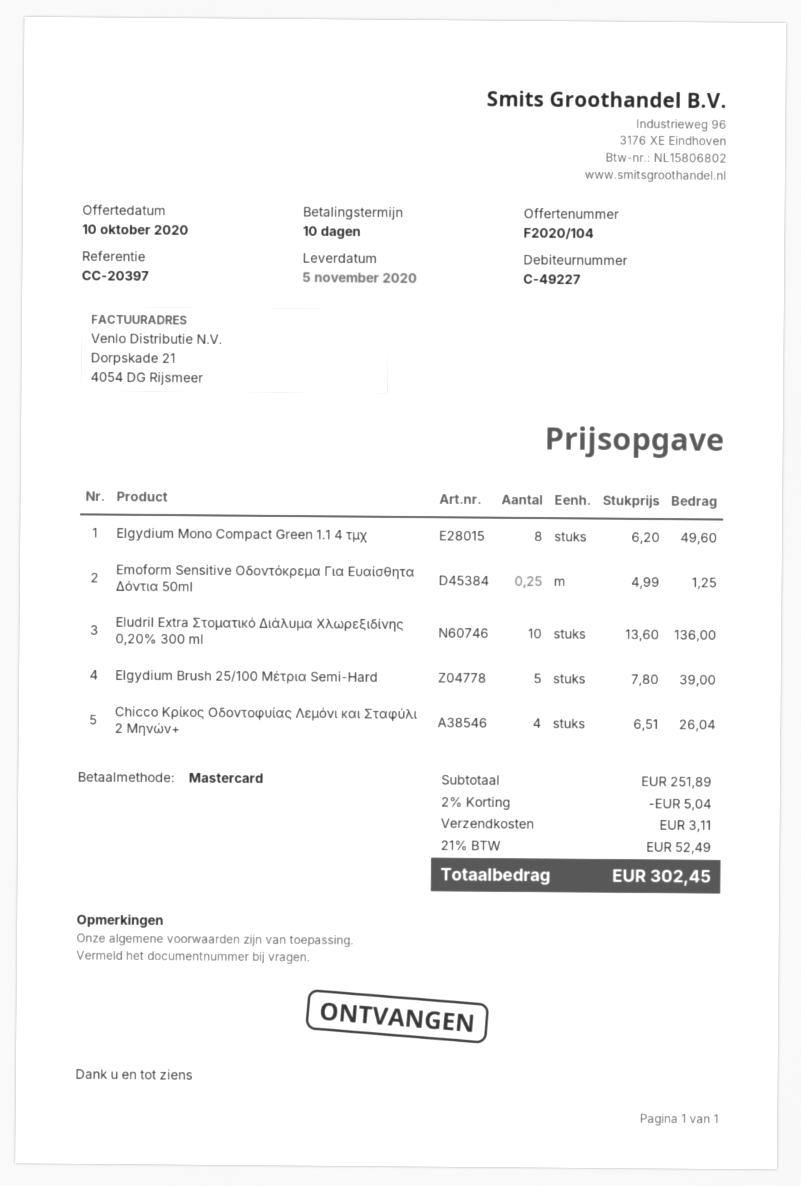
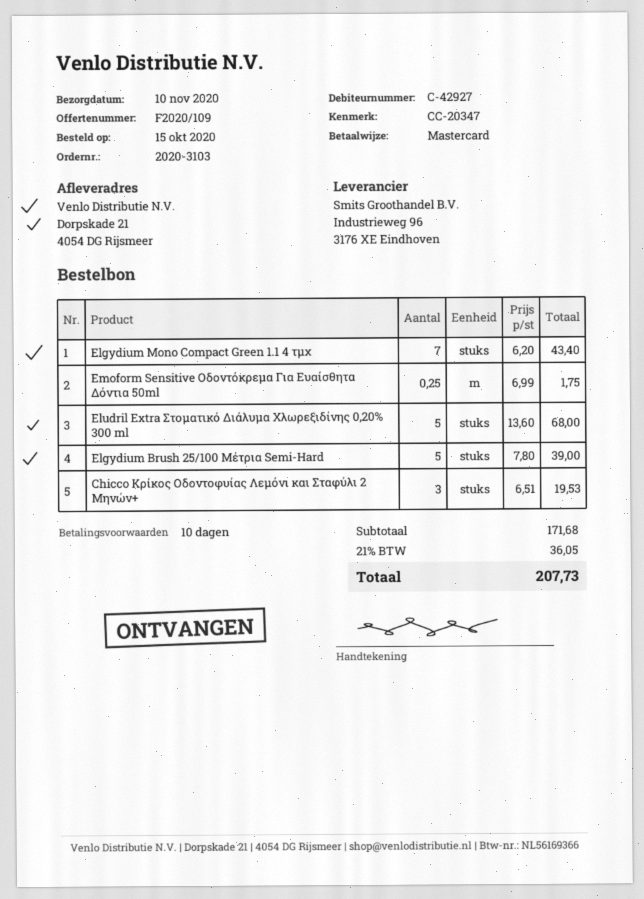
quote number: F2020/104 -> F2020/109
delivery date: 2020-11-05 -> 2020-11-10
customer number: C-49227 -> C-42927
reference: CC-20397 -> CC-20347
Elgydium Mono Compact Green 1.1 4 τμχ: 8 x 6.20 = 49.60 -> 7 x 6.20 = 43.40
Emoform Sensitive Οδοντόκρεμα Για Ευαίσθητα Δόντια 50ml: 0.25 x 4.99 = 1.25 -> 0.25 x 6.99 = 1.75
Eludril Extra Στοματικό Διάλυμα Χλωρεξιδίνης 0,20% 300 ml: 10 x 13.60 = 136.00 -> 5 x 13.60 = 68.00
Chicco Κρίκος Οδοντοφυίας Λεμόνι και Σταφύλι 2 Mηνών+: 4 x 6.51 = 26.04 -> 3 x 6.51 = 19.53
subtotal: 251.89 -> 171.68
discount: 2% = 5.04 -> none
shipping: 3.11 -> none
tax: 21% = 52.49 -> 21% = 36.05
total: 302.45 -> 207.73

